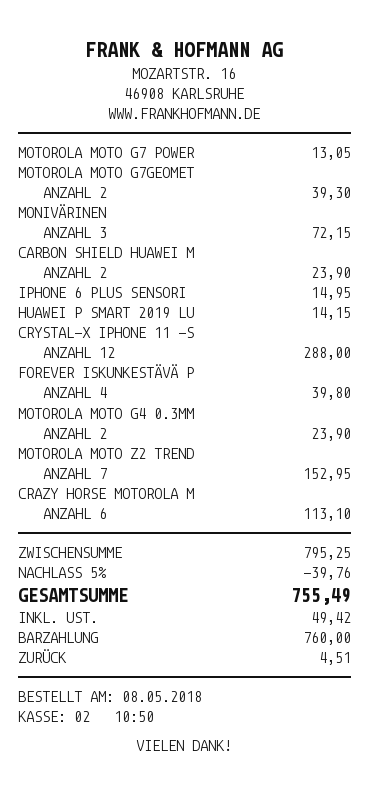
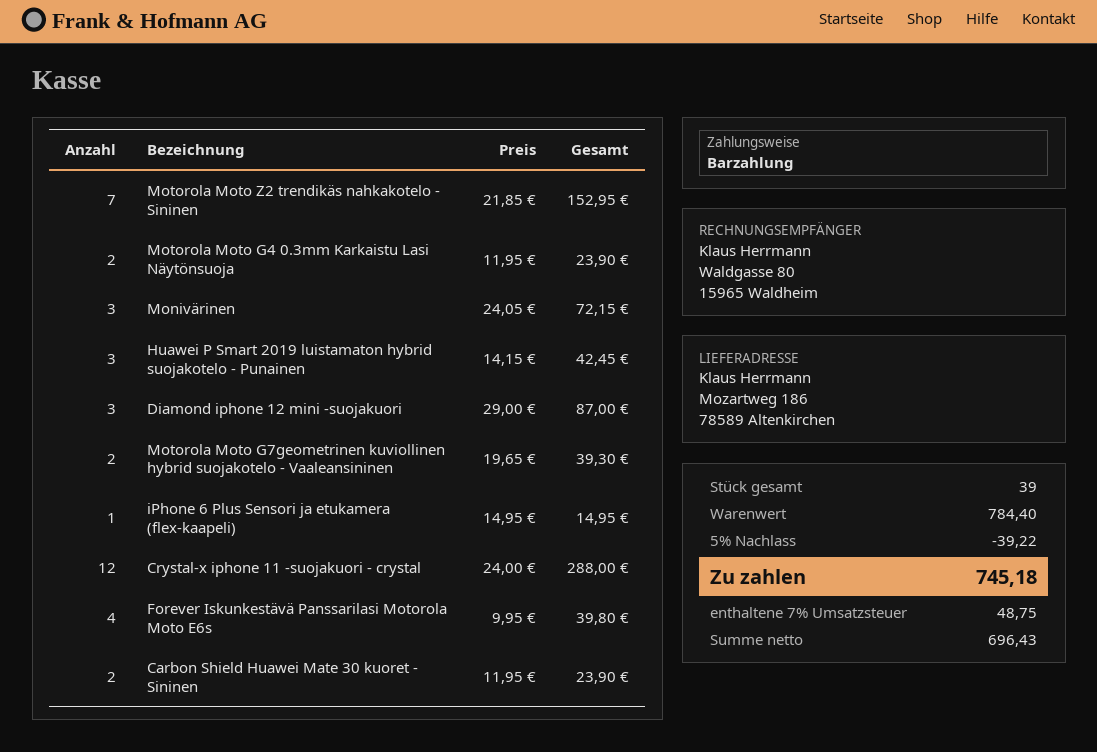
MOTOROLA MOTO G7 POWER: 1 for 13.05 -> none
HUAWEI P SMART 2019 LU: 1 for 14.15 -> 3 for 42.45
CRAZY HORSE MOTOROLA M: 6 for 113.10 -> none
Diamond iphone 12 mini -suojakuori: none -> 3 for 87.00
subtotal: 795.25 -> 784.40
discount: 5% = 39.76 -> 5% = 39.22
tax: 49.42 -> 48.75
total: 755.49 -> 745.18

